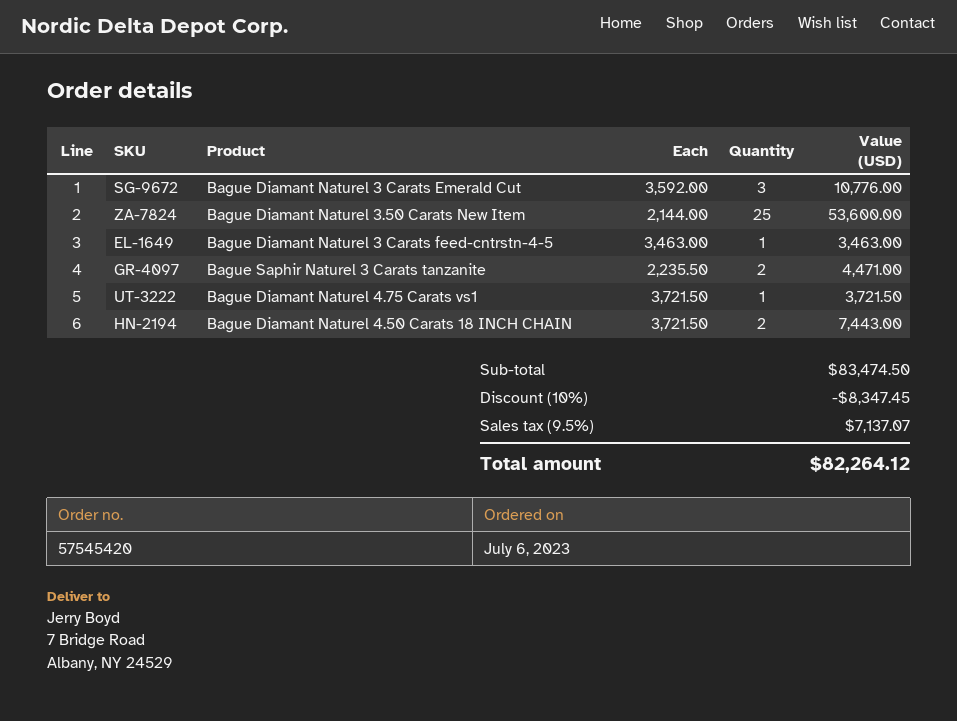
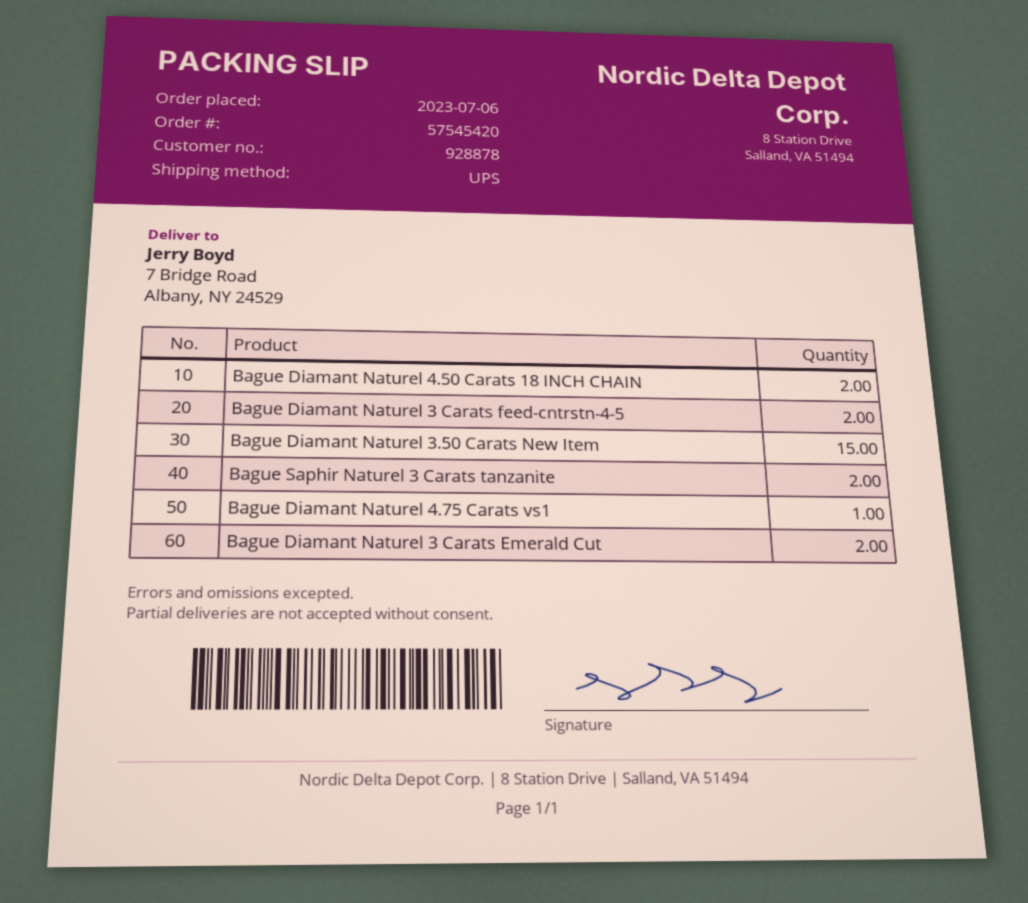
Bague Diamant Naturel 3 Carats Emerald Cut: 3 -> 2
Bague Diamant Naturel 3.50 Carats New Item: 25 -> 15
Bague Diamant Naturel 3 Carats feed-cntrstn-4-5: 1 -> 2

